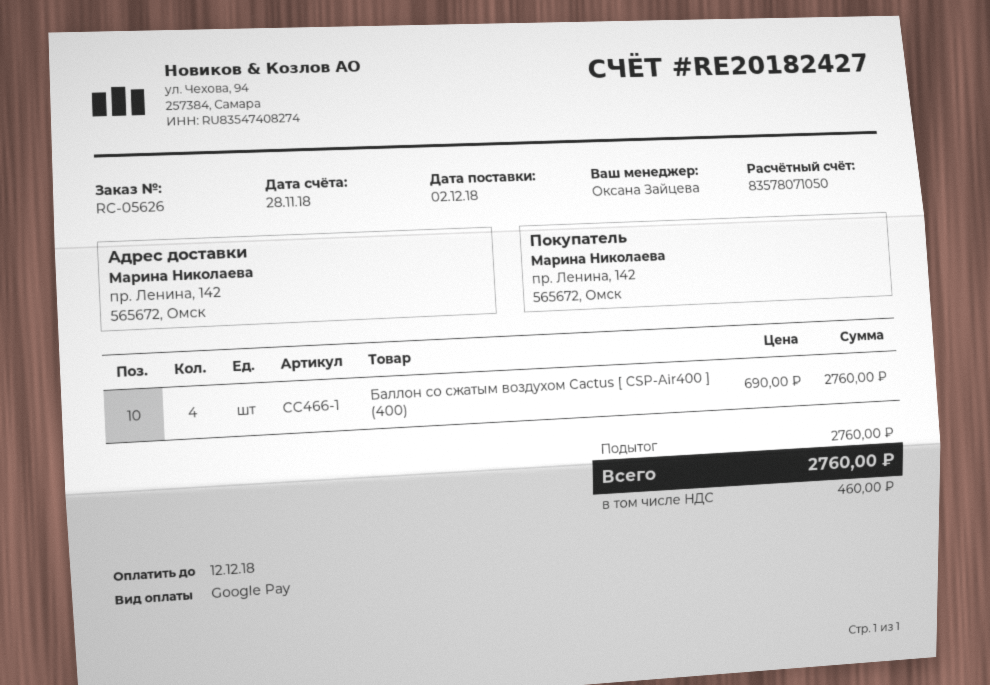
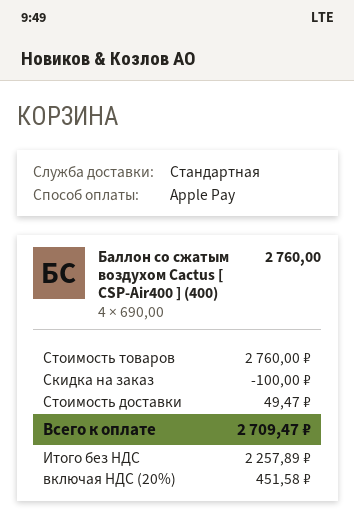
payment method: Google Pay -> Apple Pay
discount: none -> 100.00
shipping: none -> 49.47
tax: 460.00 -> 451.58
total: 2760.00 -> 2709.47

